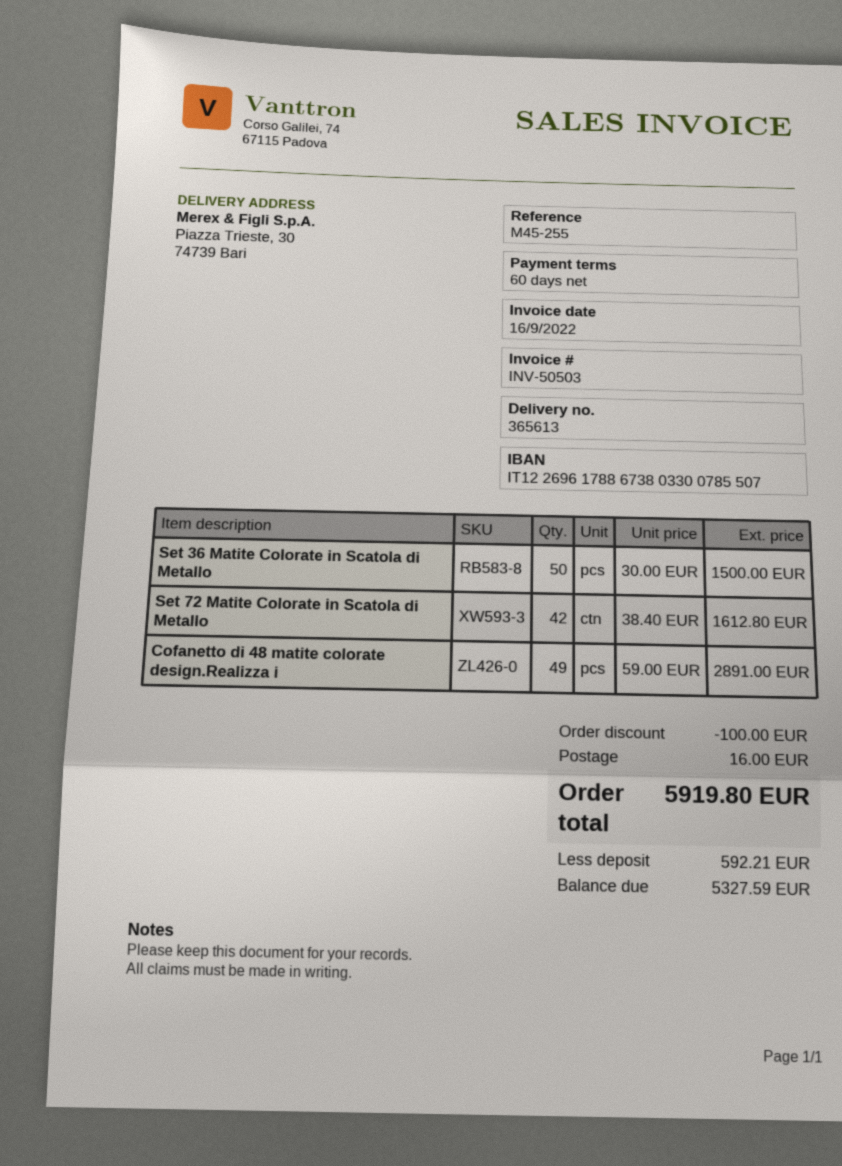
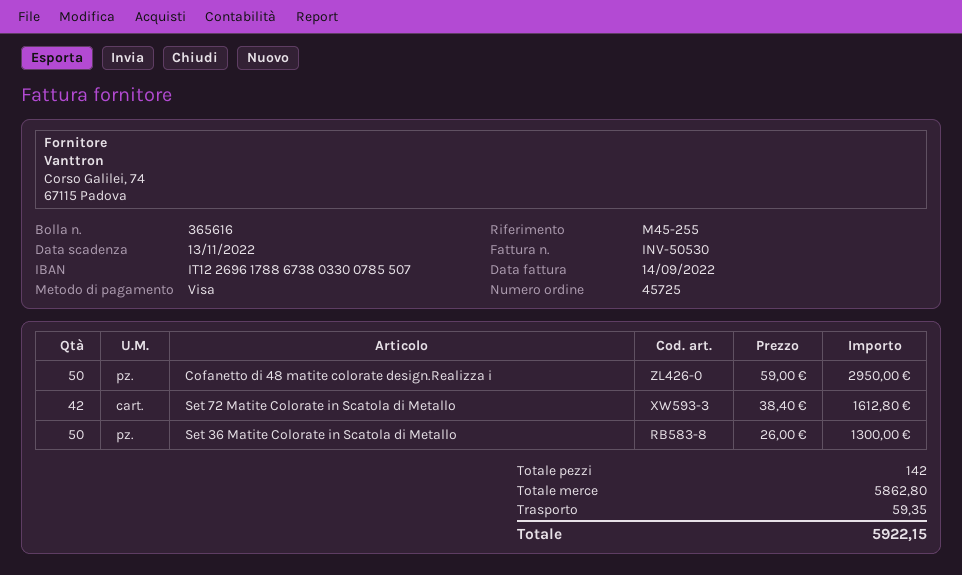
delivery note number: 365613 -> 365616
invoice number: INV-50503 -> INV-50530
invoice date: 2022-09-16 -> 2022-09-14
Set 36 Matite Colorate in Scatola di Metallo: 50 x 30.00 = 1500.00 -> 50 x 26.00 = 1300.00
Cofanetto di 48 matite colorate design.Realizza i: 49 x 59.00 = 2891.00 -> 50 x 59.00 = 2950.00
discount: 100.00 -> none
shipping: 16.00 -> 59.35
total: 5919.80 -> 5922.15

